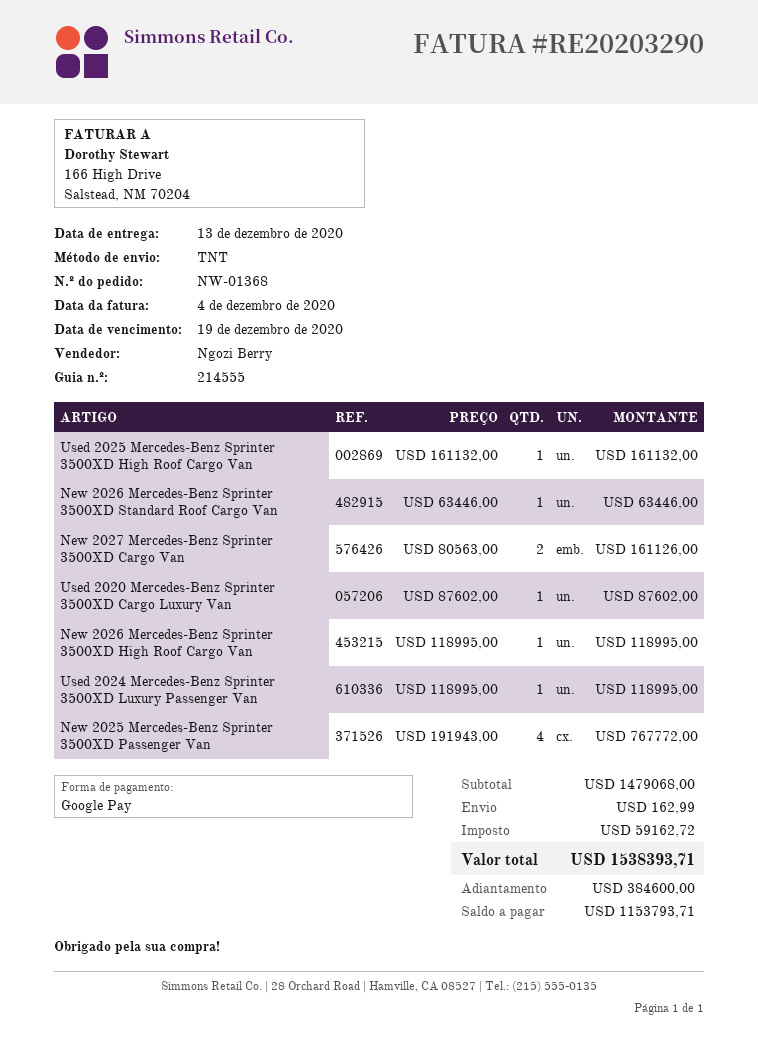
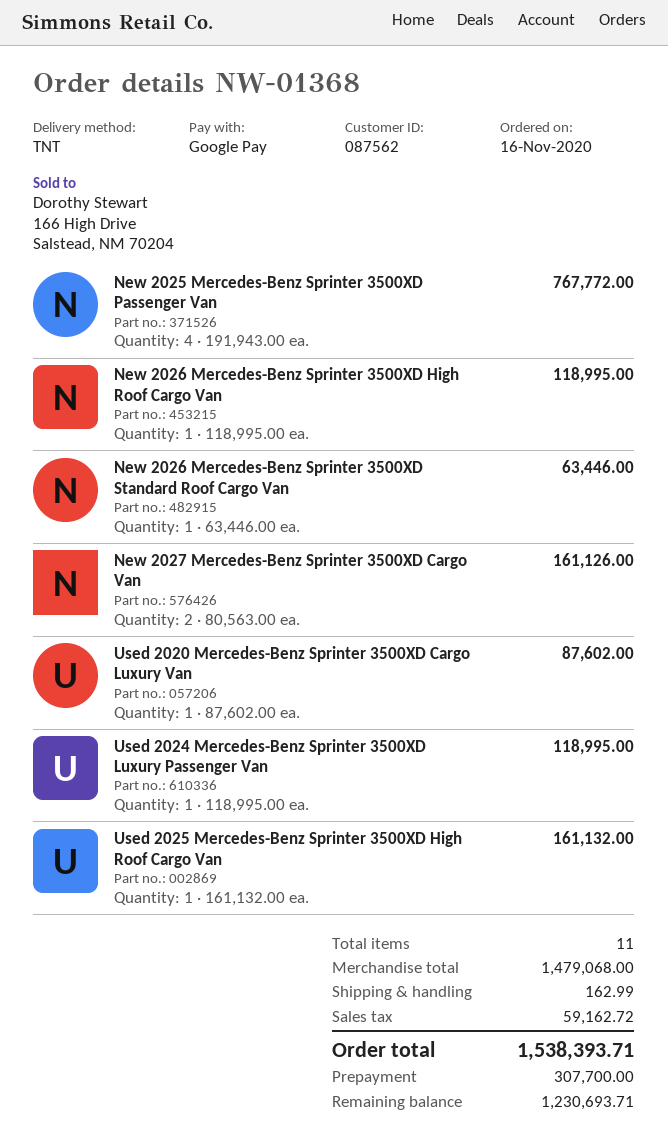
deposit: 384600.00 -> 307700.00
balance: 1153793.71 -> 1230693.71

